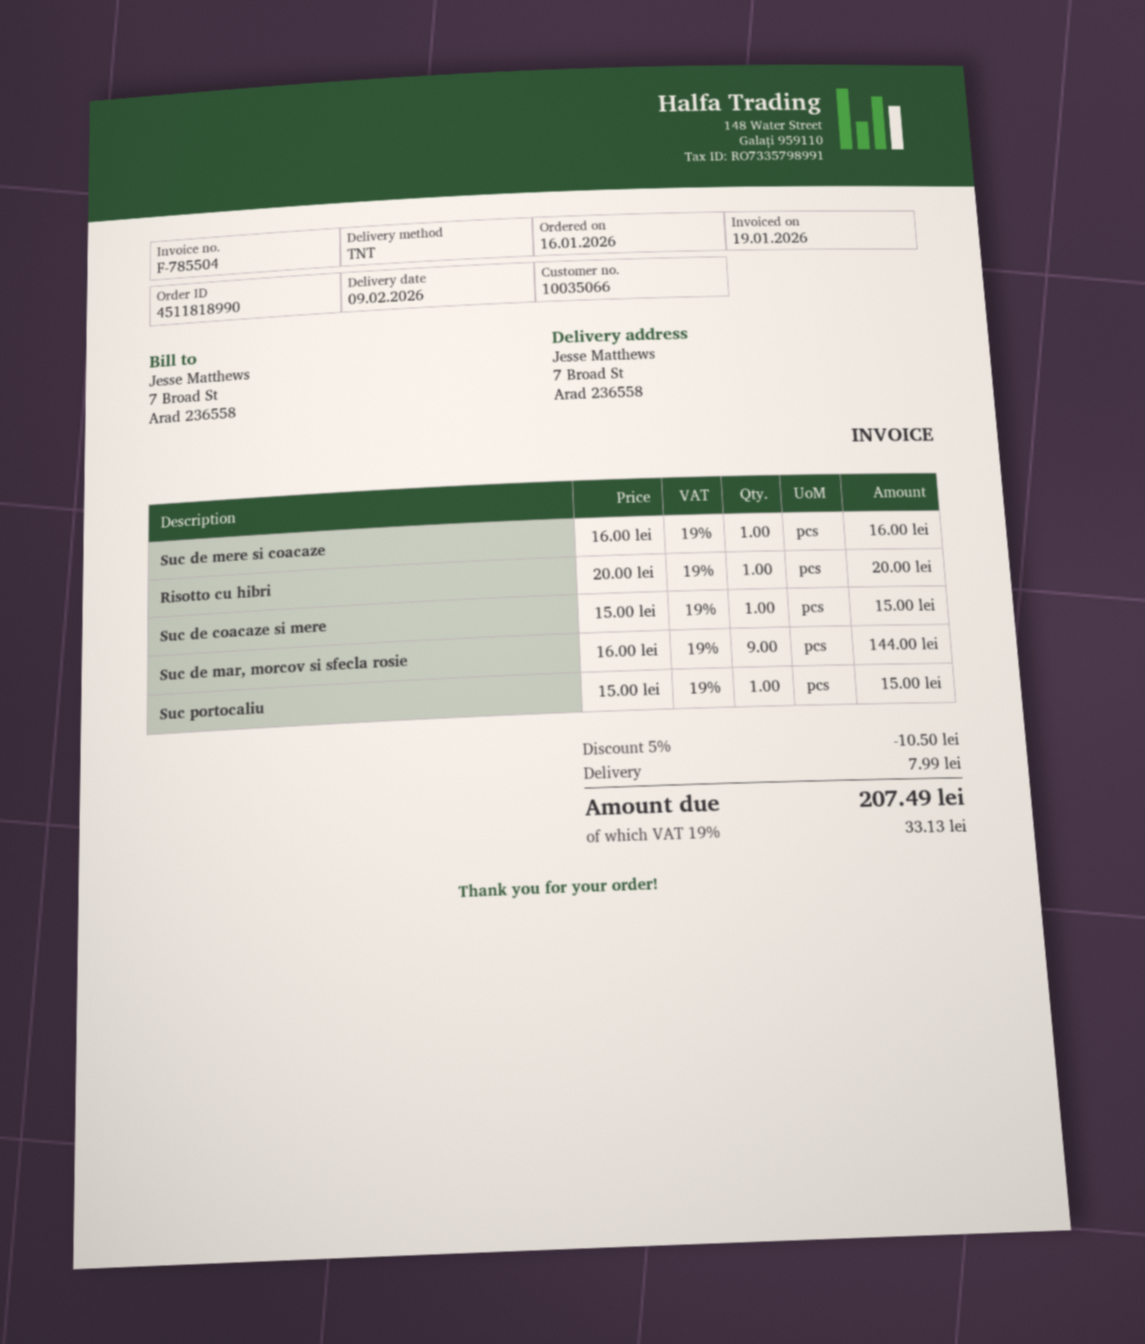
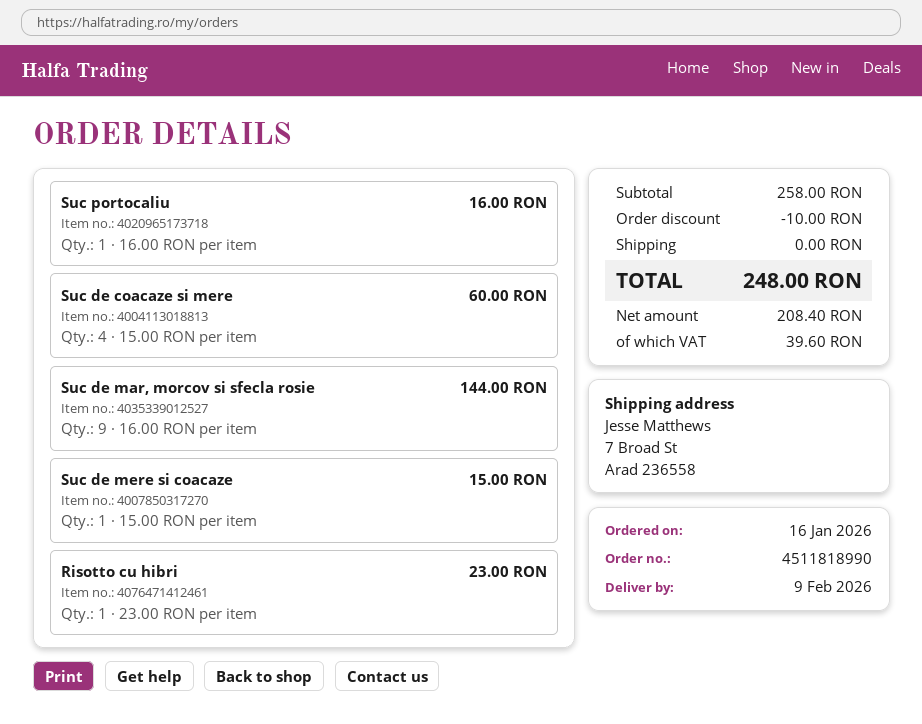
Suc de mere si coacaze: 1 x 16.00 = 16.00 -> 1 x 15.00 = 15.00
Risotto cu hibri: 1 x 20.00 = 20.00 -> 1 x 23.00 = 23.00
Suc de coacaze si mere: 1 x 15.00 = 15.00 -> 4 x 15.00 = 60.00
Suc portocaliu: 1 x 15.00 = 15.00 -> 1 x 16.00 = 16.00
discount: 10.50 -> 10.00
shipping: 7.99 -> 0.00
tax: 33.13 -> 39.60
total: 207.49 -> 248.00

